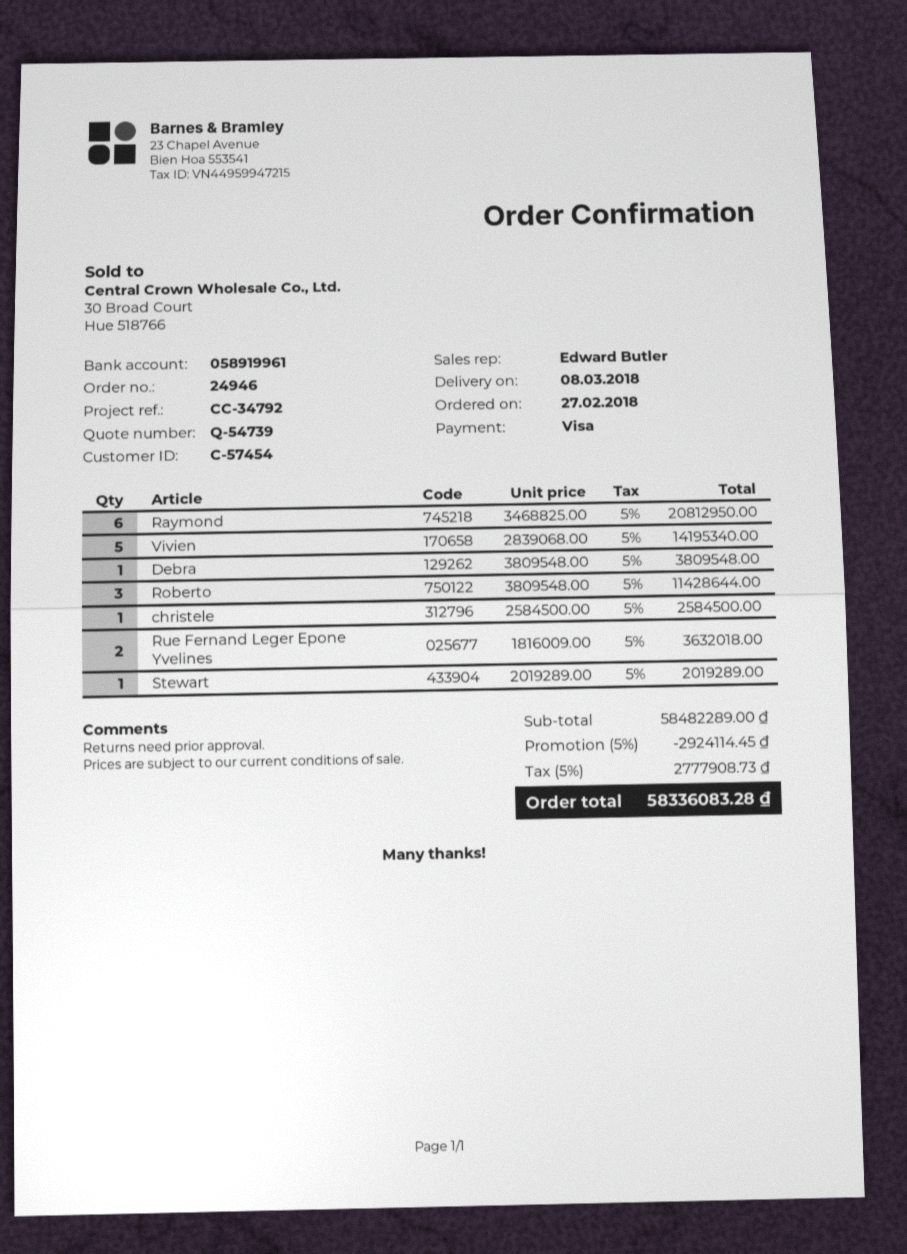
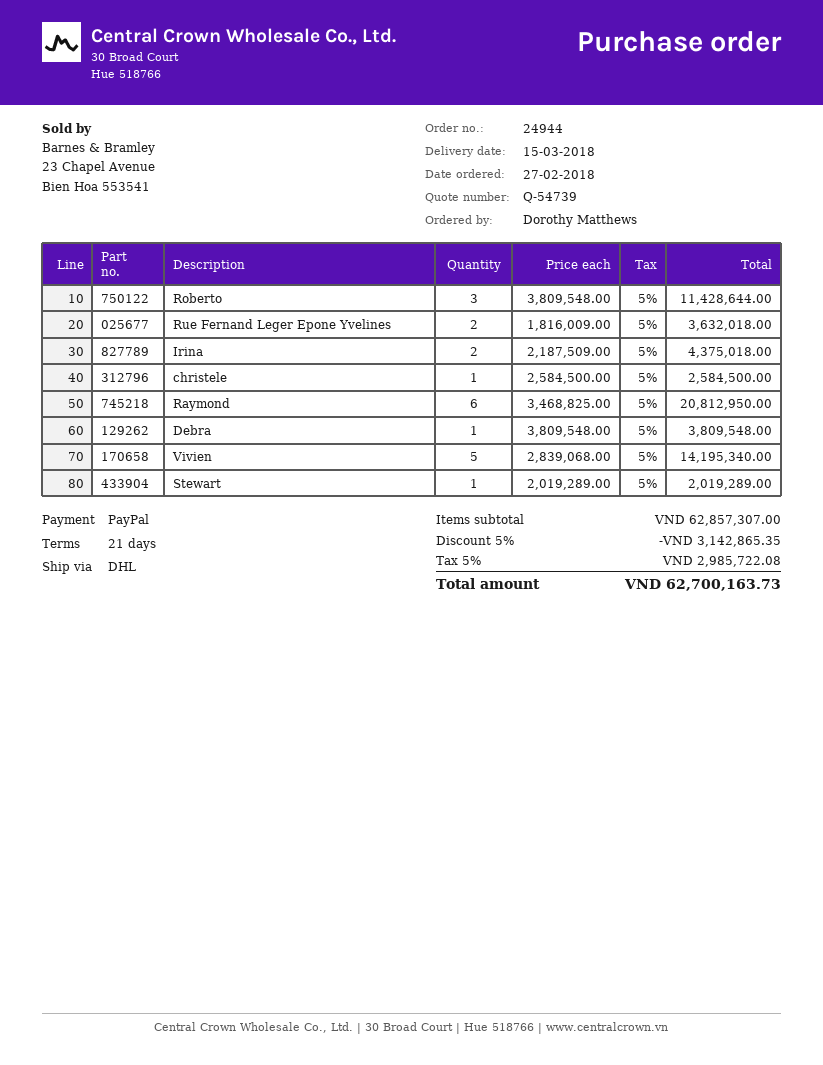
order number: 24946 -> 24944
delivery date: 2018-03-08 -> 2018-03-15
payment method: Visa -> PayPal
Irina: none -> 2 x 2187509.00 = 4375018.00
subtotal: 58482289.00 -> 62857307.00
discount: 5% = 2924114.45 -> 5% = 3142865.35
tax: 5% = 2777908.73 -> 5% = 2985722.08
total: 58336083.28 -> 62700163.73

